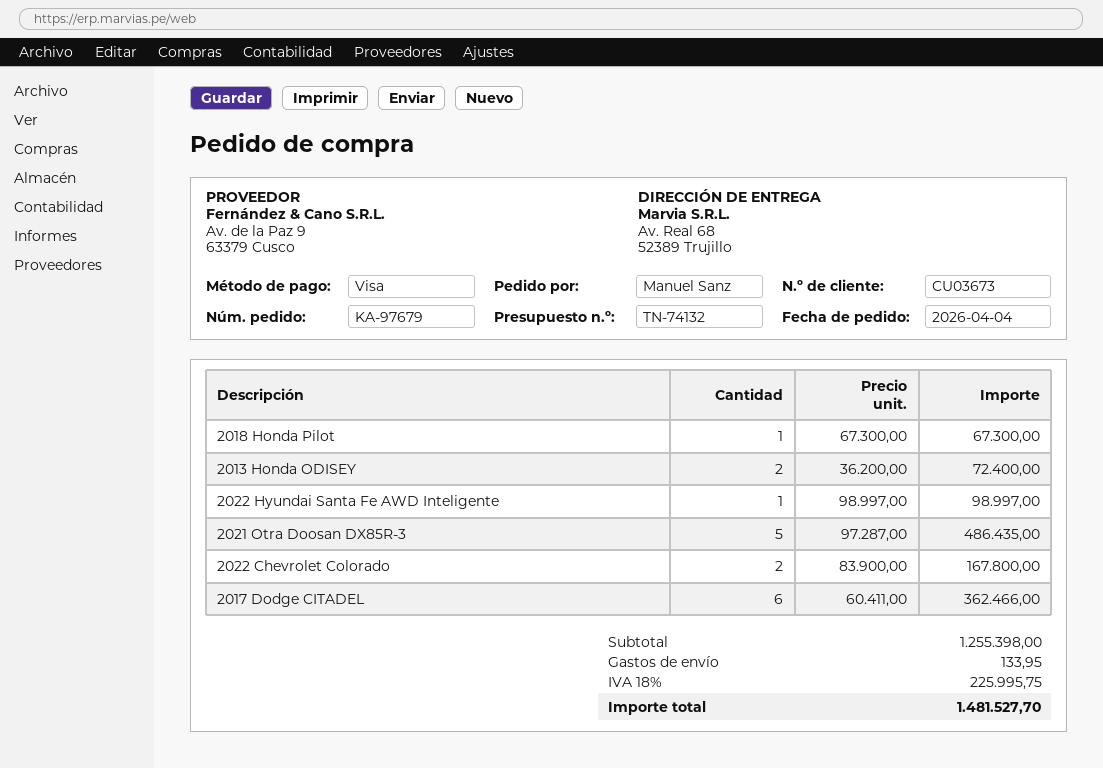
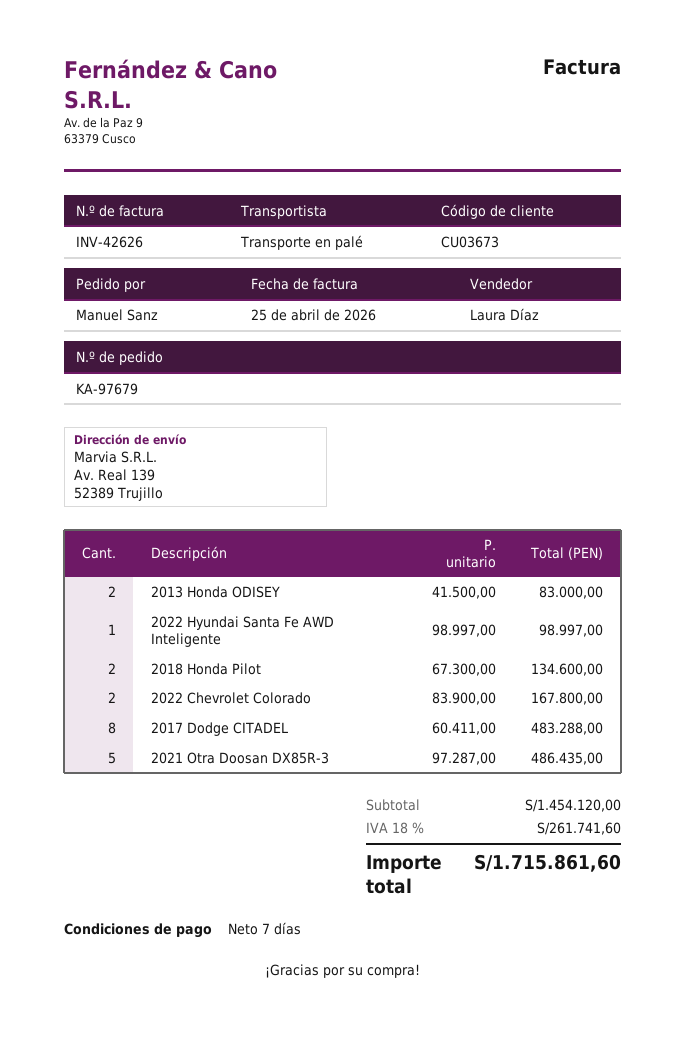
ship to: Av. Real 68, 52389 Trujillo -> Av. Real 139, 52389 Trujillo
2018 Honda Pilot: 1 x 67300.00 = 67300.00 -> 2 x 67300.00 = 134600.00
2013 Honda ODISEY: 2 x 36200.00 = 72400.00 -> 2 x 41500.00 = 83000.00
2017 Dodge CITADEL: 6 x 60411.00 = 362466.00 -> 8 x 60411.00 = 483288.00
subtotal: 1255398.00 -> 1454120.00
shipping: 133.95 -> none
tax: 18% = 225995.75 -> 18% = 261741.60
total: 1481527.70 -> 1715861.60

